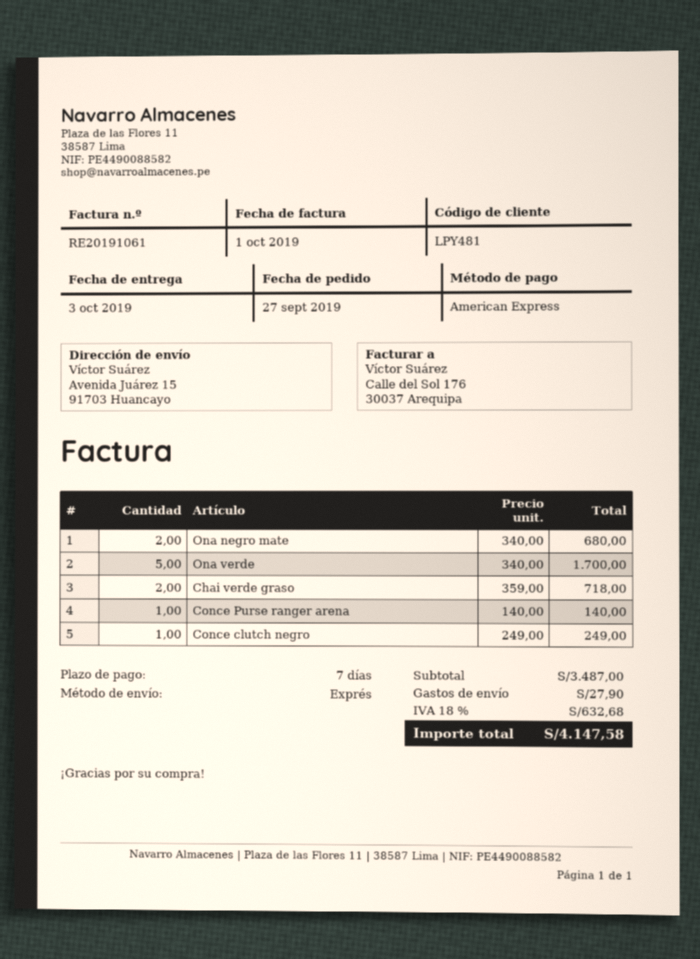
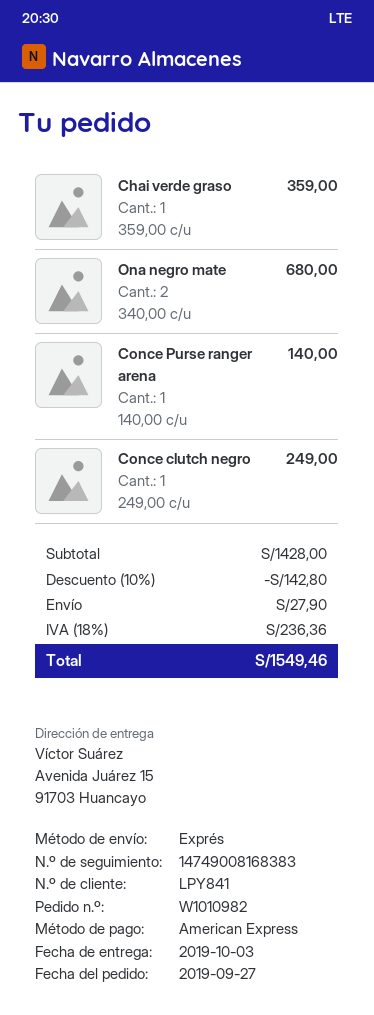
customer number: LPY481 -> LPY841
Ona verde: 5 x 340.00 = 1700.00 -> none
Chai verde graso: 2 x 359.00 = 718.00 -> 1 x 359.00 = 359.00
subtotal: 3487.00 -> 1428.00
discount: none -> 10% = 142.80
tax: 18% = 632.68 -> 18% = 236.36
total: 4147.58 -> 1549.46

